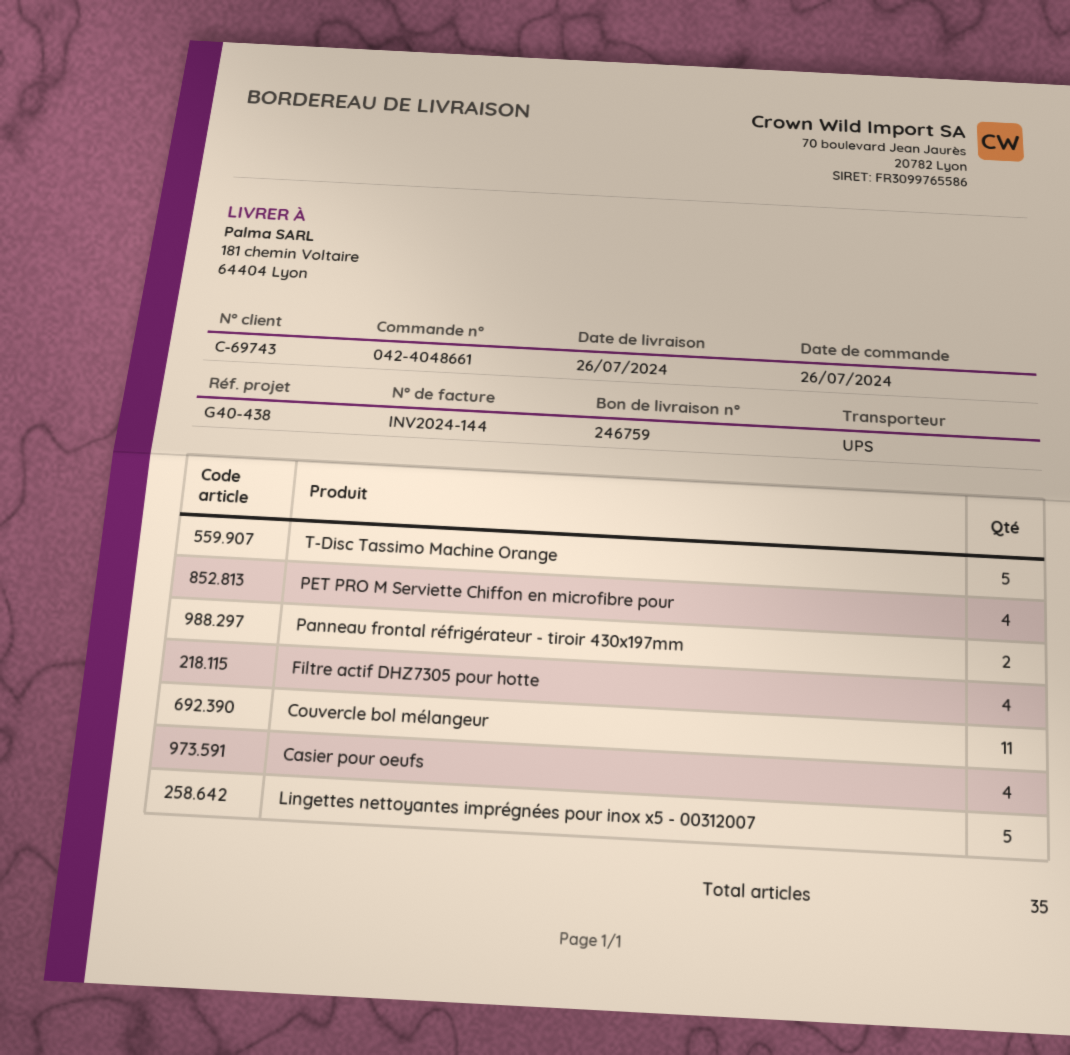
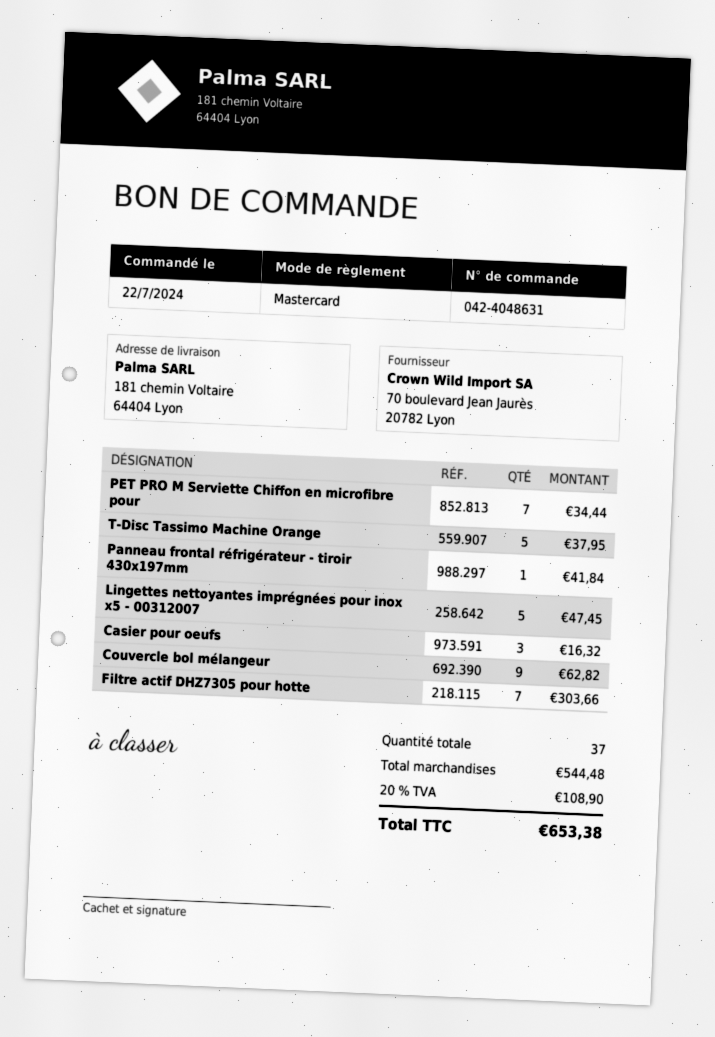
order number: 042-4048661 -> 042-4048631
order date: 2024-07-26 -> 2024-07-22
PET PRO M Serviette Chiffon en microfibre pour: 4 -> 7
Panneau frontal réfrigérateur - tiroir 430x197mm: 2 -> 1
Filtre actif DHZ7305 pour hotte: 4 -> 7
Couvercle bol mélangeur: 11 -> 9
Casier pour oeufs: 4 -> 3
total quantity: 35 -> 37

